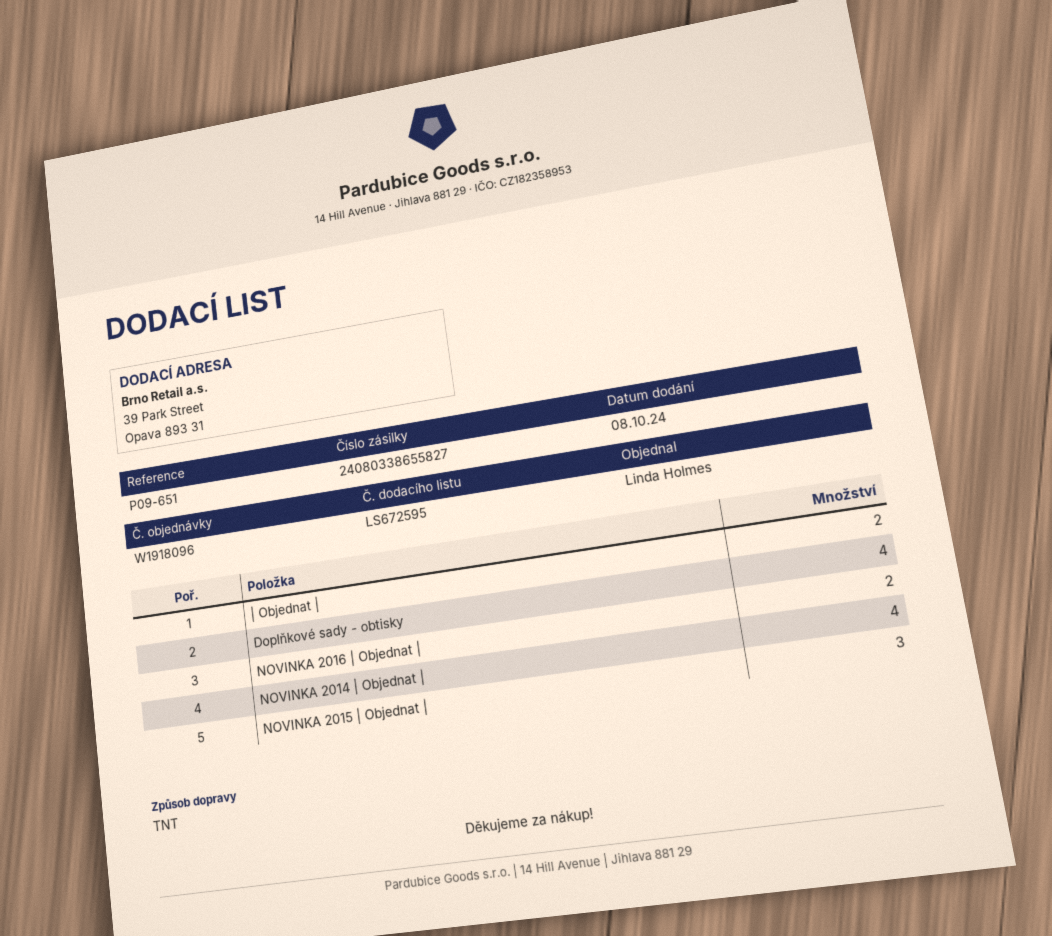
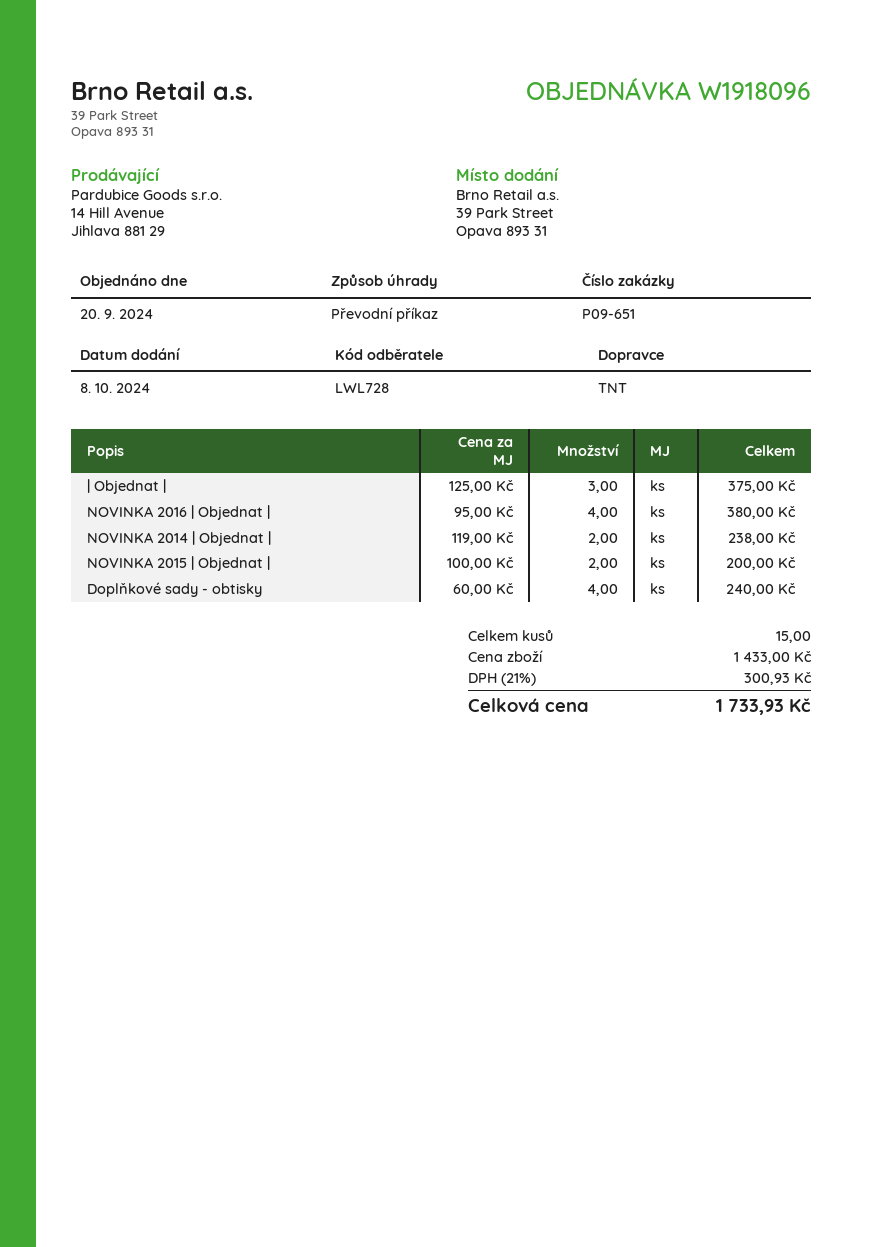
| Objednat |: 2 -> 3
NOVINKA 2016 | Objednat |: 2 -> 4
NOVINKA 2014 | Objednat |: 4 -> 2
NOVINKA 2015 | Objednat |: 3 -> 2

